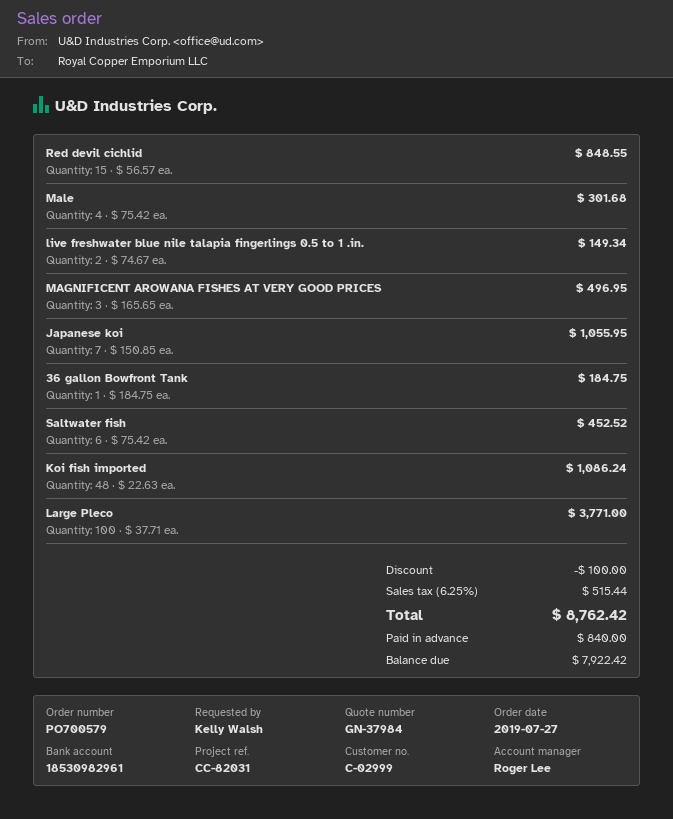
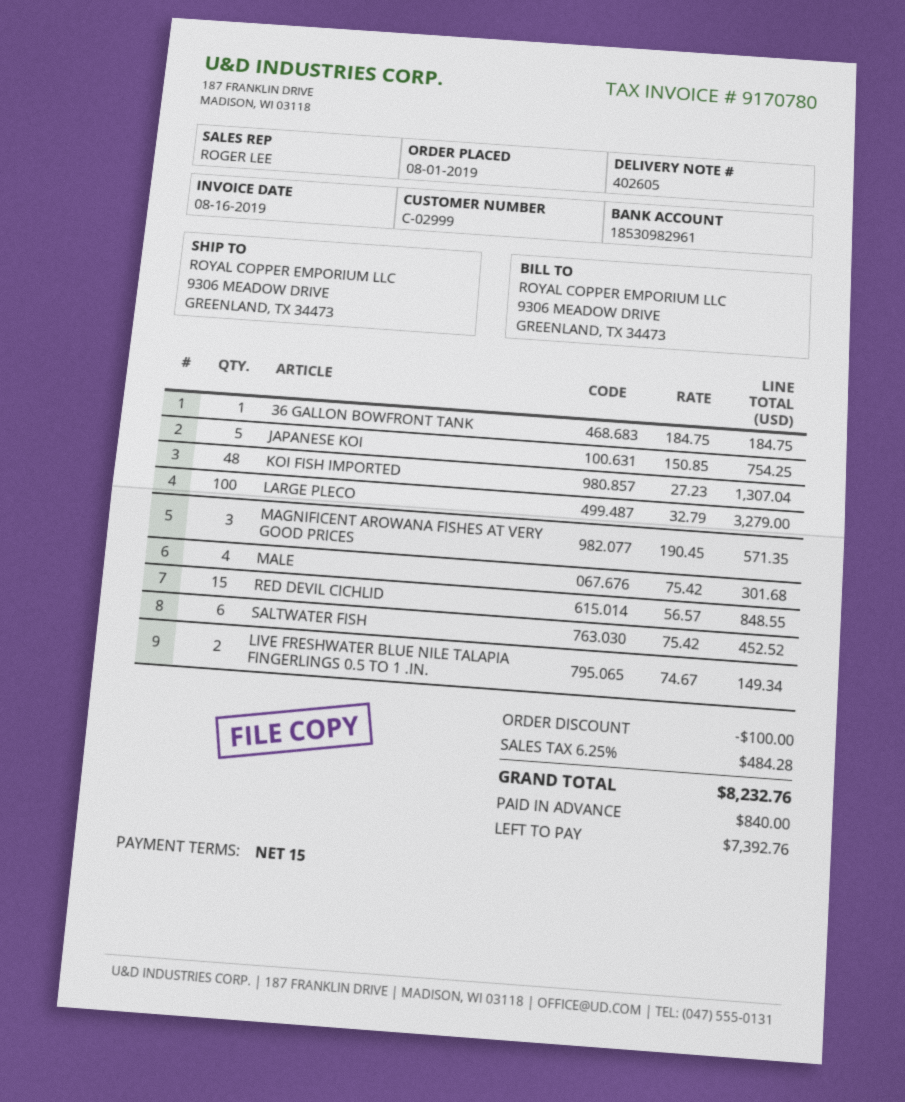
order date: 2019-07-27 -> 2019-08-01
MAGNIFICENT AROWANA FISHES AT VERY GOOD PRICES: 3 x 165.65 = 496.95 -> 3 x 190.45 = 571.35
Japanese koi: 7 x 150.85 = 1055.95 -> 5 x 150.85 = 754.25
Koi fish imported: 48 x 22.63 = 1086.24 -> 48 x 27.23 = 1307.04
Large Pleco: 100 x 37.71 = 3771.00 -> 100 x 32.79 = 3279.00
tax: 6.25% = 515.44 -> 6.25% = 484.28
total: 8762.42 -> 8232.76
balance: 7922.42 -> 7392.76

